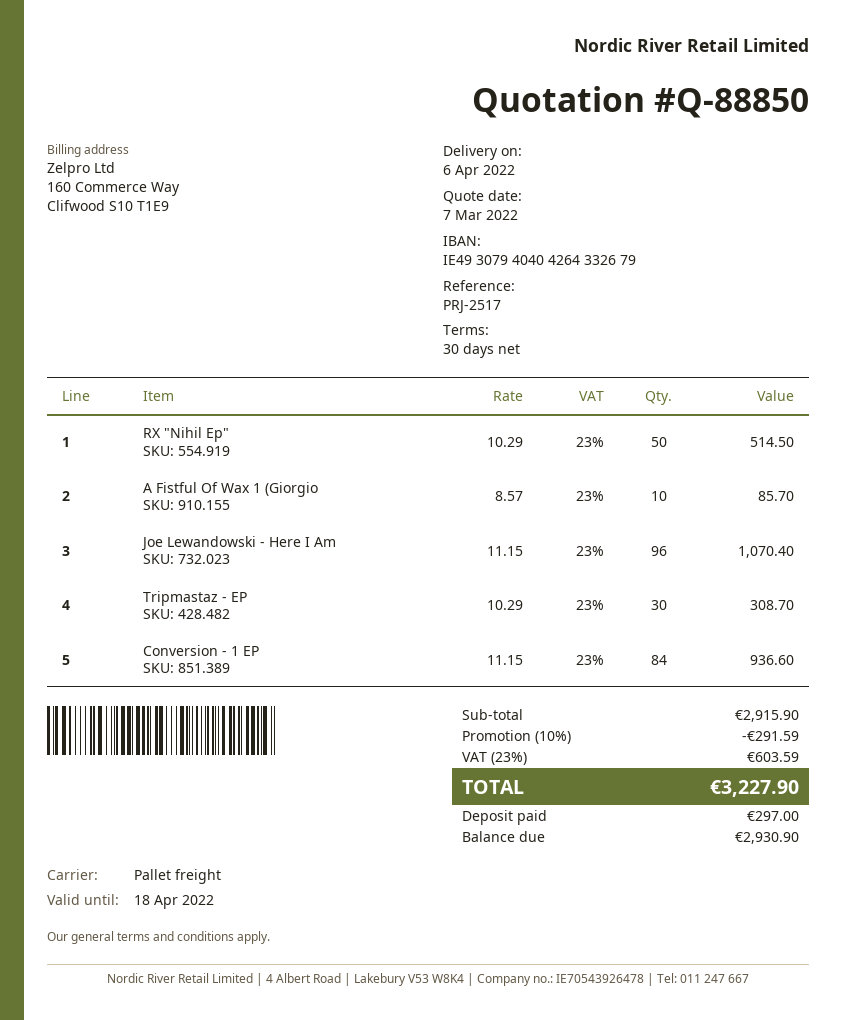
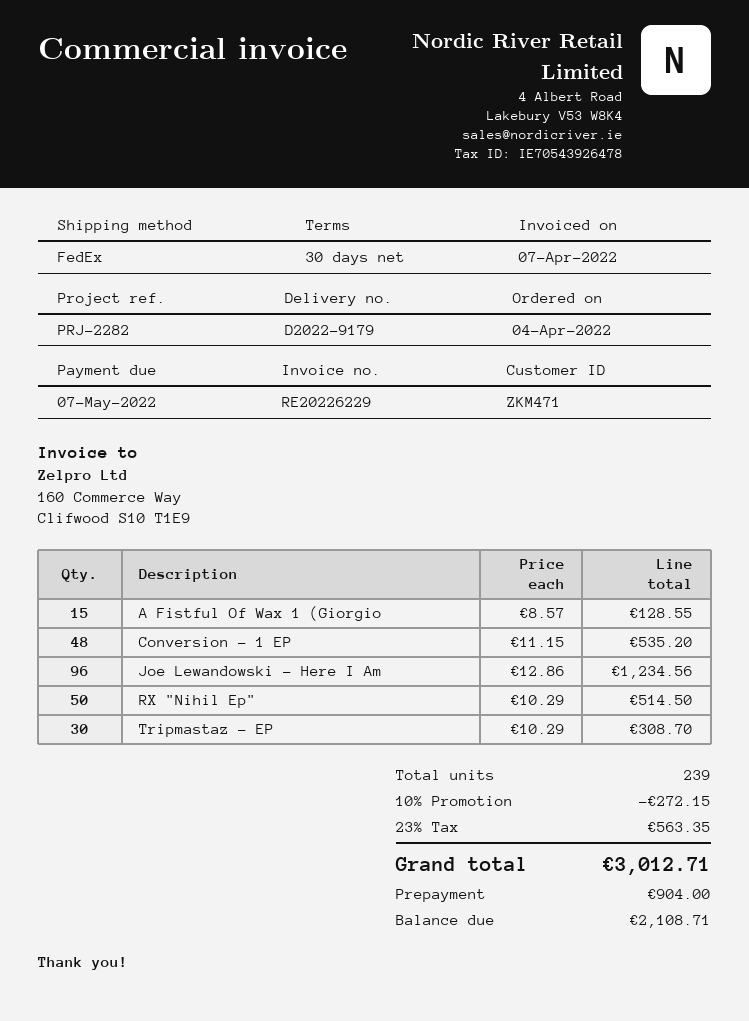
reference: PRJ-2517 -> PRJ-2282
shipping method: pallet freight -> FedEx
A Fistful Of Wax 1 (Giorgio: 10 x 8.57 = 85.70 -> 15 x 8.57 = 128.55
Joe Lewandowski - Here I Am: 96 x 11.15 = 1070.40 -> 96 x 12.86 = 1234.56
Conversion - 1 EP: 84 x 11.15 = 936.60 -> 48 x 11.15 = 535.20
discount: 10% = 291.59 -> 10% = 272.15
tax: 23% = 603.59 -> 23% = 563.35
total: 3227.90 -> 3012.71
deposit: 297.00 -> 904.00
balance: 2930.90 -> 2108.71

